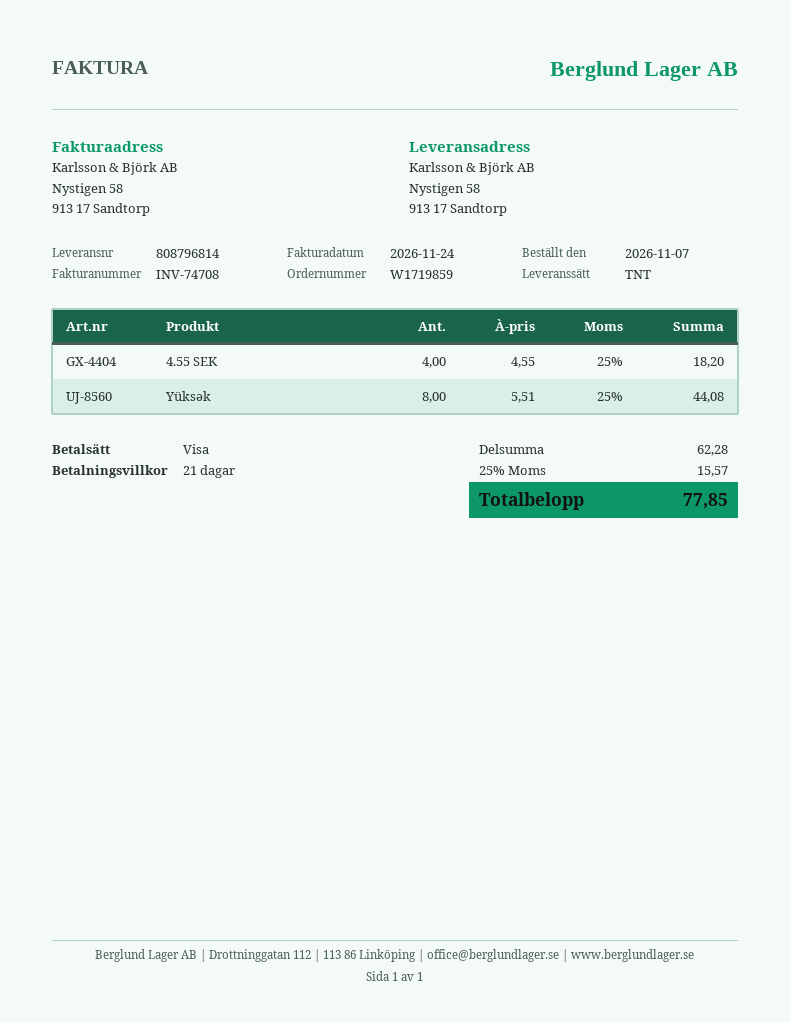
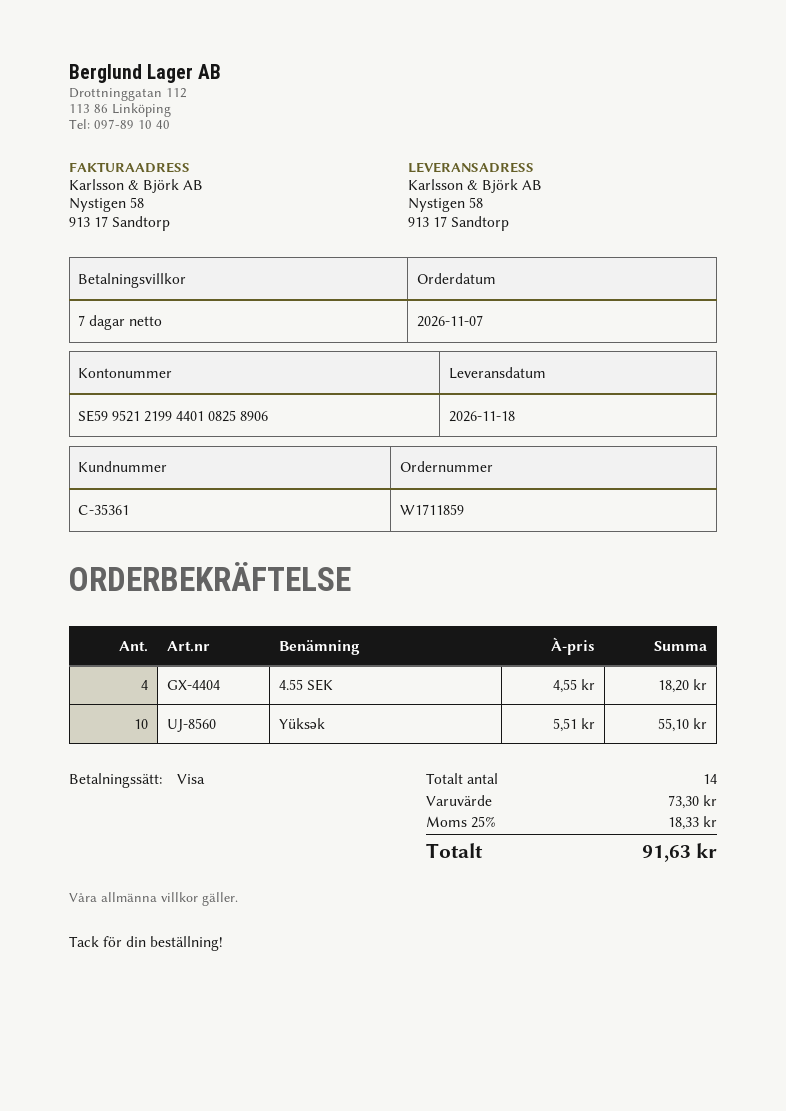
order number: W1719859 -> W1711859
payment terms: 21 days -> 7 days
Yüksək: 8 x 5.51 = 44.08 -> 10 x 5.51 = 55.10
subtotal: 62.28 -> 73.30
tax: 25% = 15.57 -> 25% = 18.33
total: 77.85 -> 91.63

